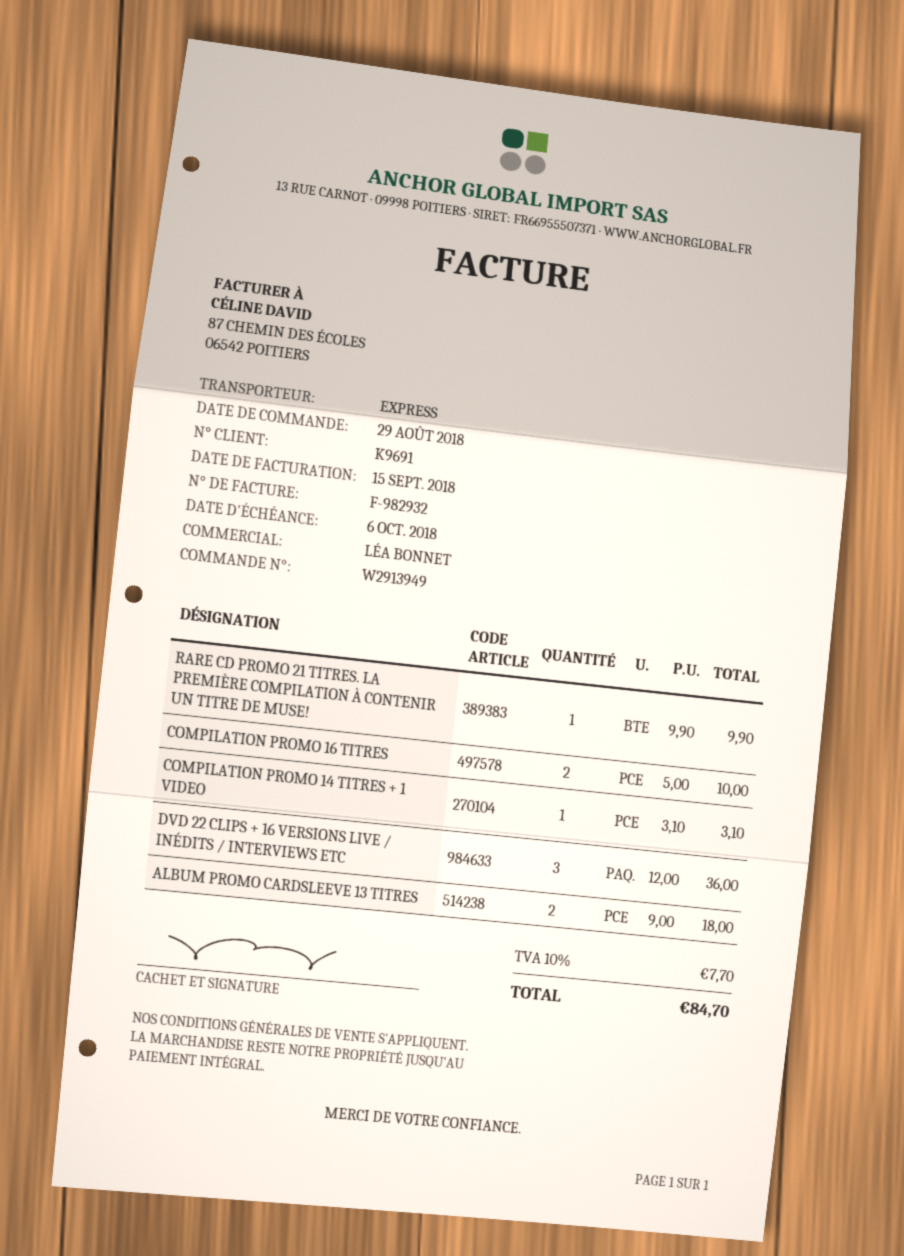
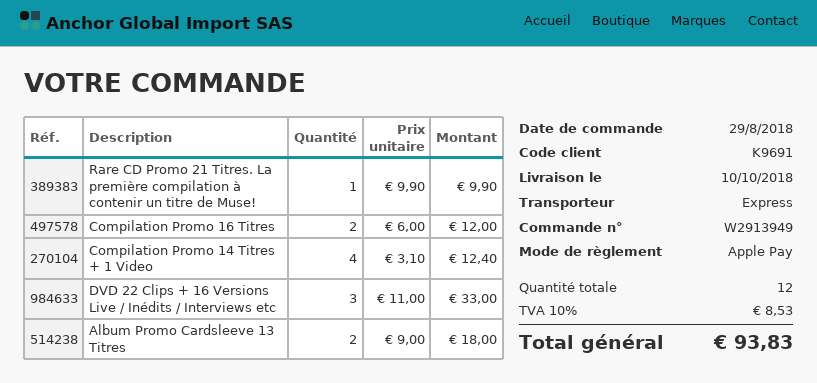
COMPILATION PROMO 16 TITRES: 2 x 5.00 = 10.00 -> 2 x 6.00 = 12.00
COMPILATION PROMO 14 TITRES + 1 VIDEO: 1 x 3.10 = 3.10 -> 4 x 3.10 = 12.40
DVD 22 CLIPS + 16 VERSIONS LIVE / INÉDITS / INTERVIEWS ETC: 3 x 12.00 = 36.00 -> 3 x 11.00 = 33.00
tax: 10% = 7.70 -> 10% = 8.53
total: 84.70 -> 93.83

